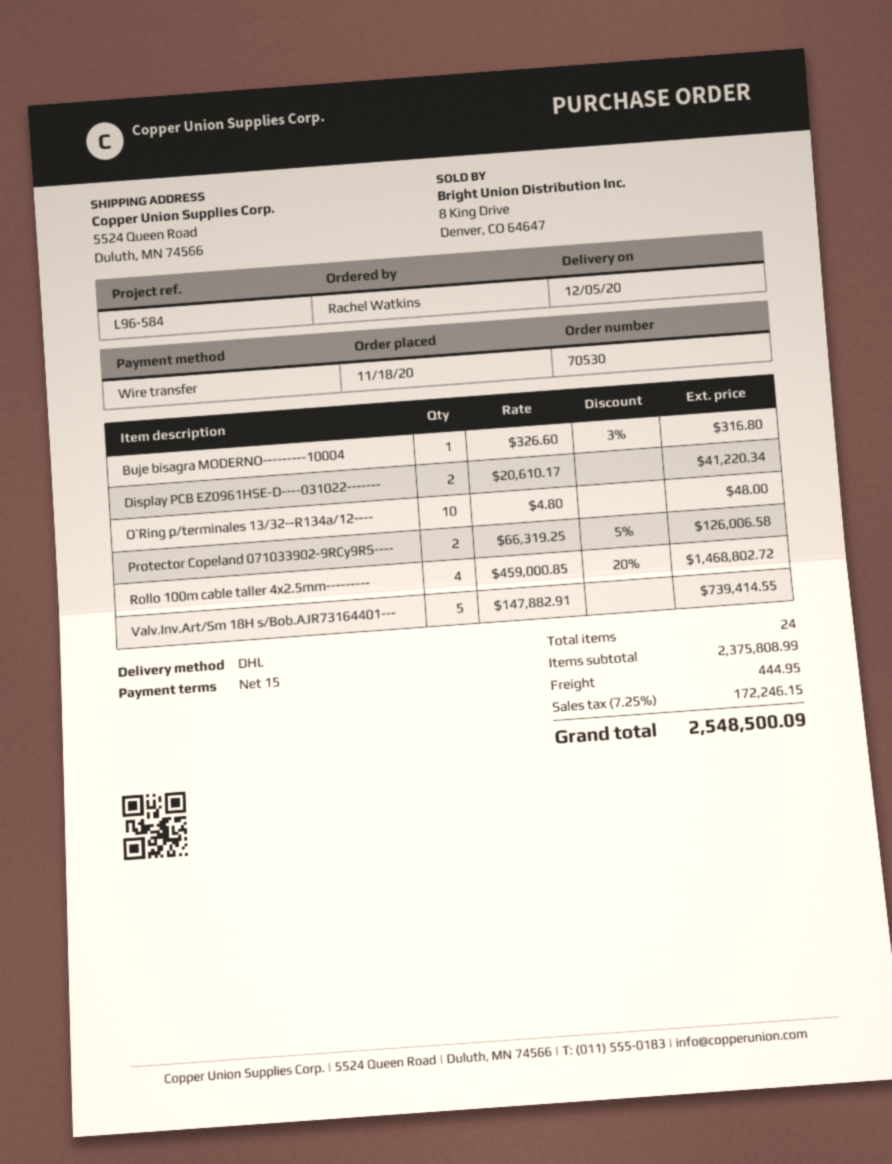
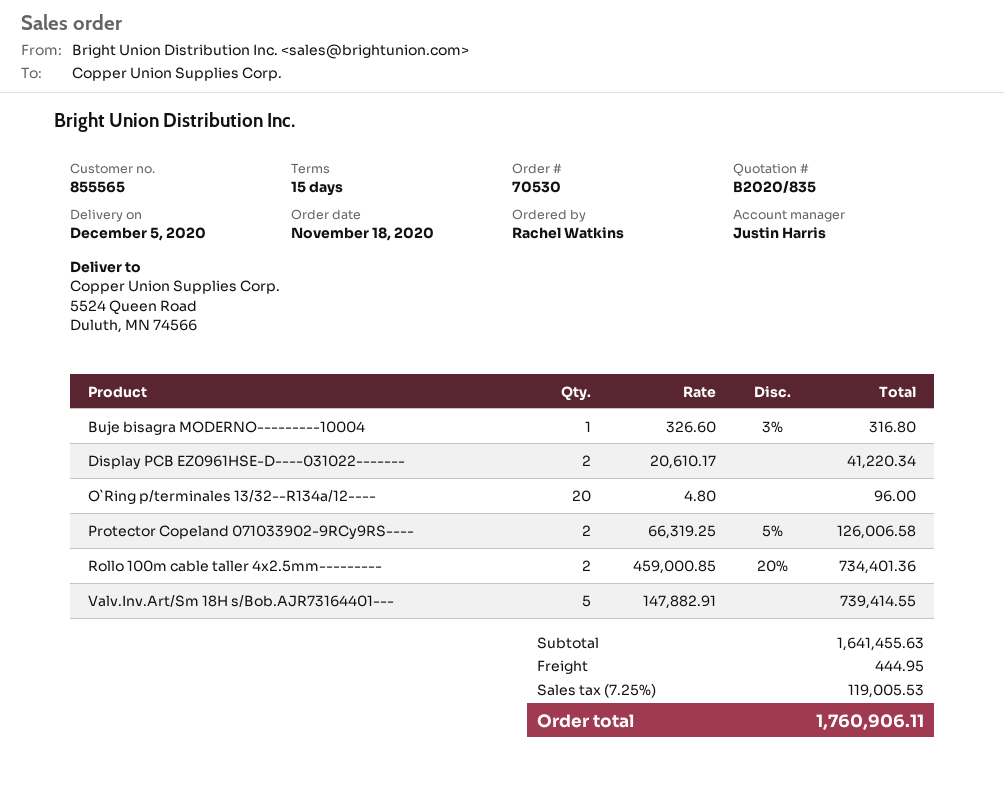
O`Ring p/terminales 13/32--R134a/12----: 10 x 4.80 = 48.00 -> 20 x 4.80 = 96.00
Rollo 100m cable taller 4x2.5mm---------: 4 x 459000.85 - 20% = 1468802.72 -> 2 x 459000.85 - 20% = 734401.36
subtotal: 2375808.99 -> 1641455.63
tax: 7.25% = 172246.15 -> 7.25% = 119005.53
total: 2548500.09 -> 1760906.11

